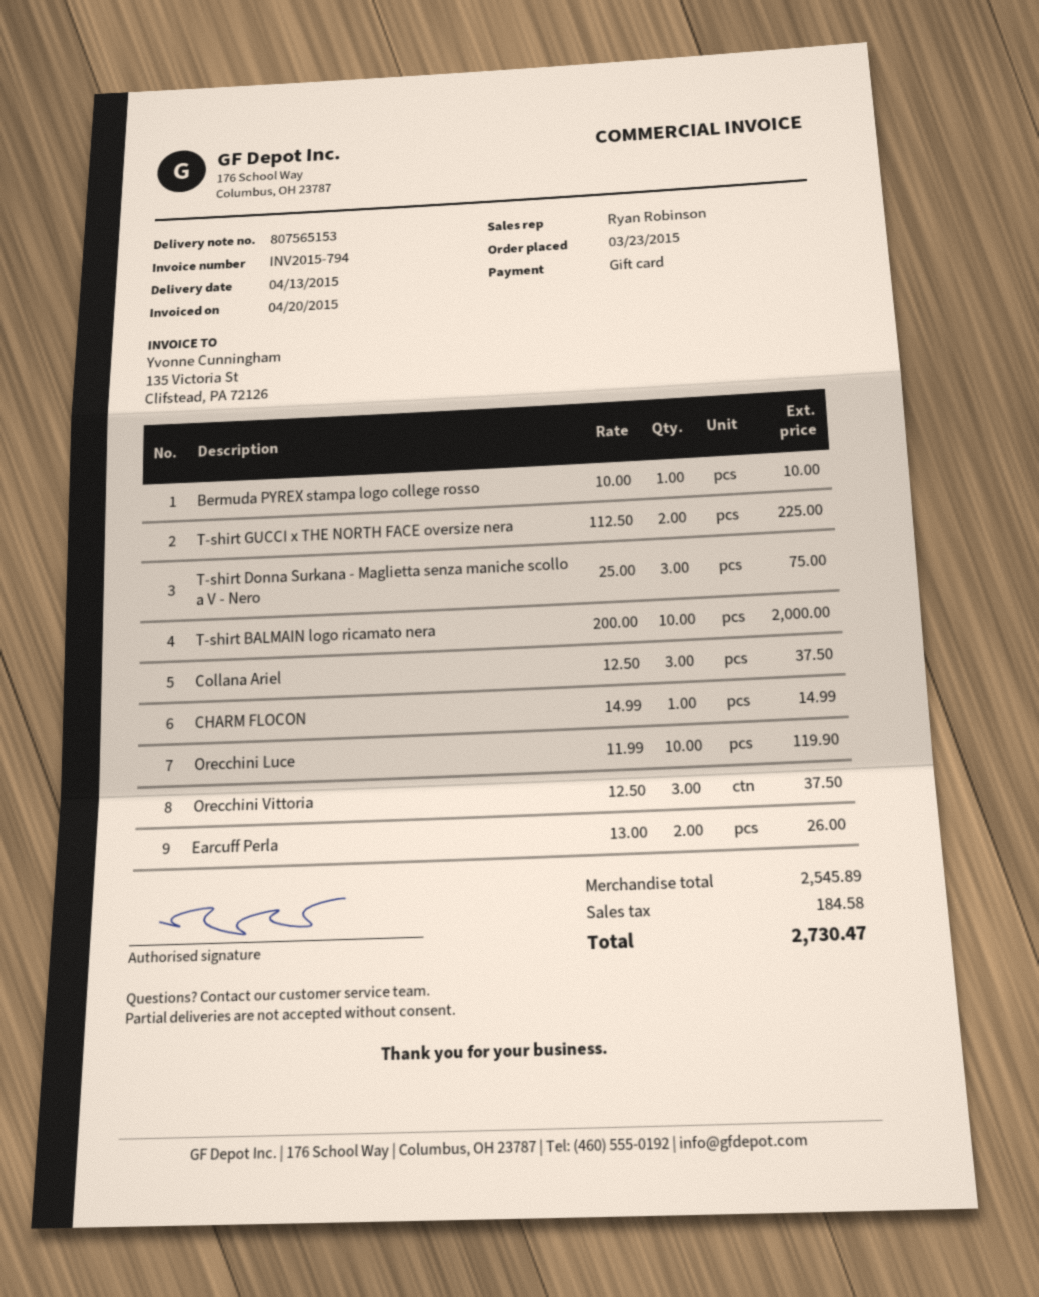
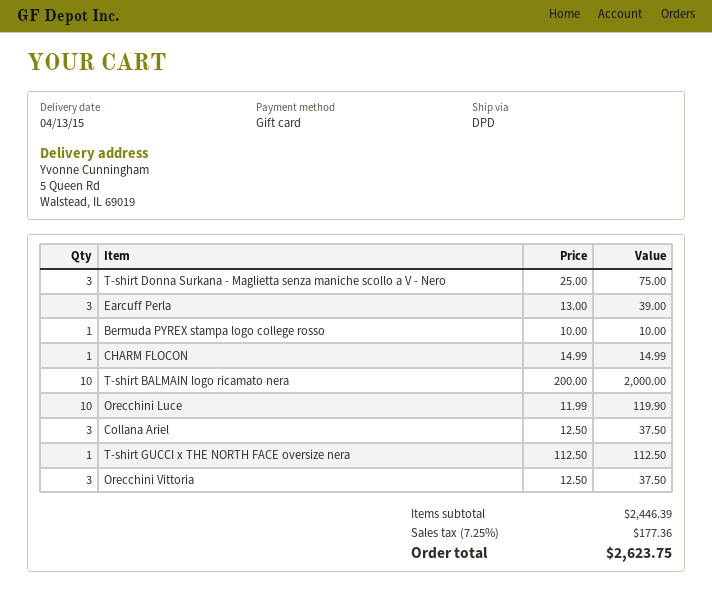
T-shirt GUCCI x THE NORTH FACE oversize nera: 2 x 112.50 = 225.00 -> 1 x 112.50 = 112.50
Earcuff Perla: 2 x 13.00 = 26.00 -> 3 x 13.00 = 39.00
subtotal: 2545.89 -> 2446.39
tax: 184.58 -> 177.36
total: 2730.47 -> 2623.75

